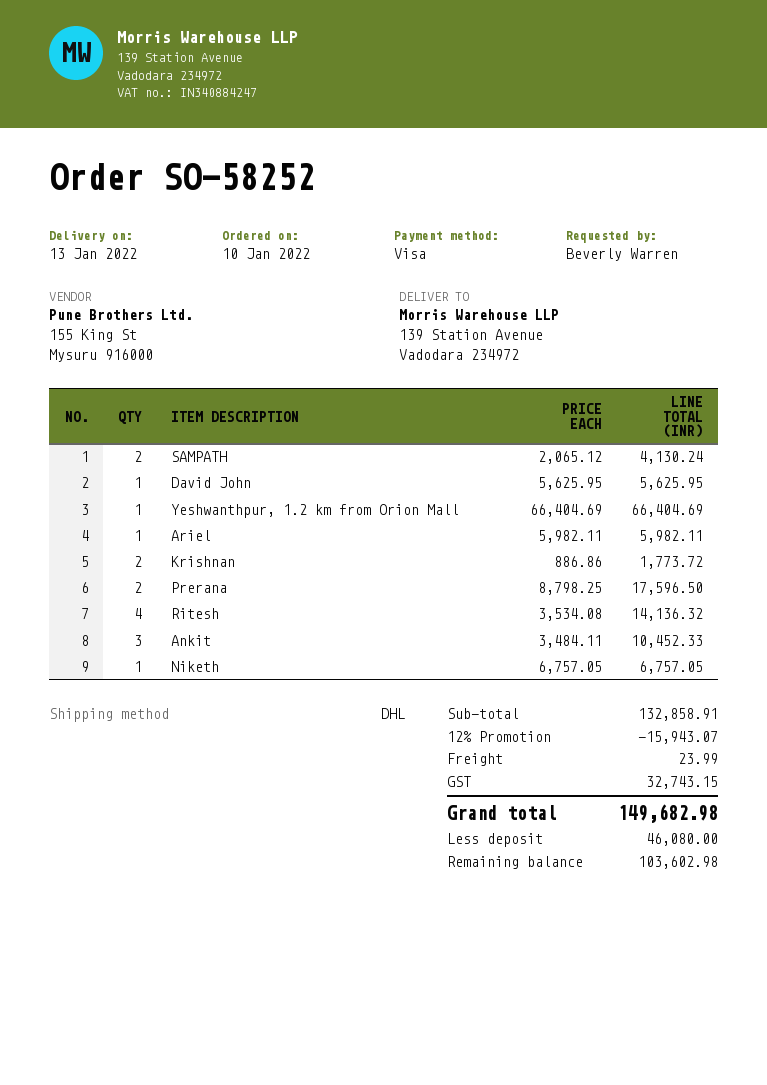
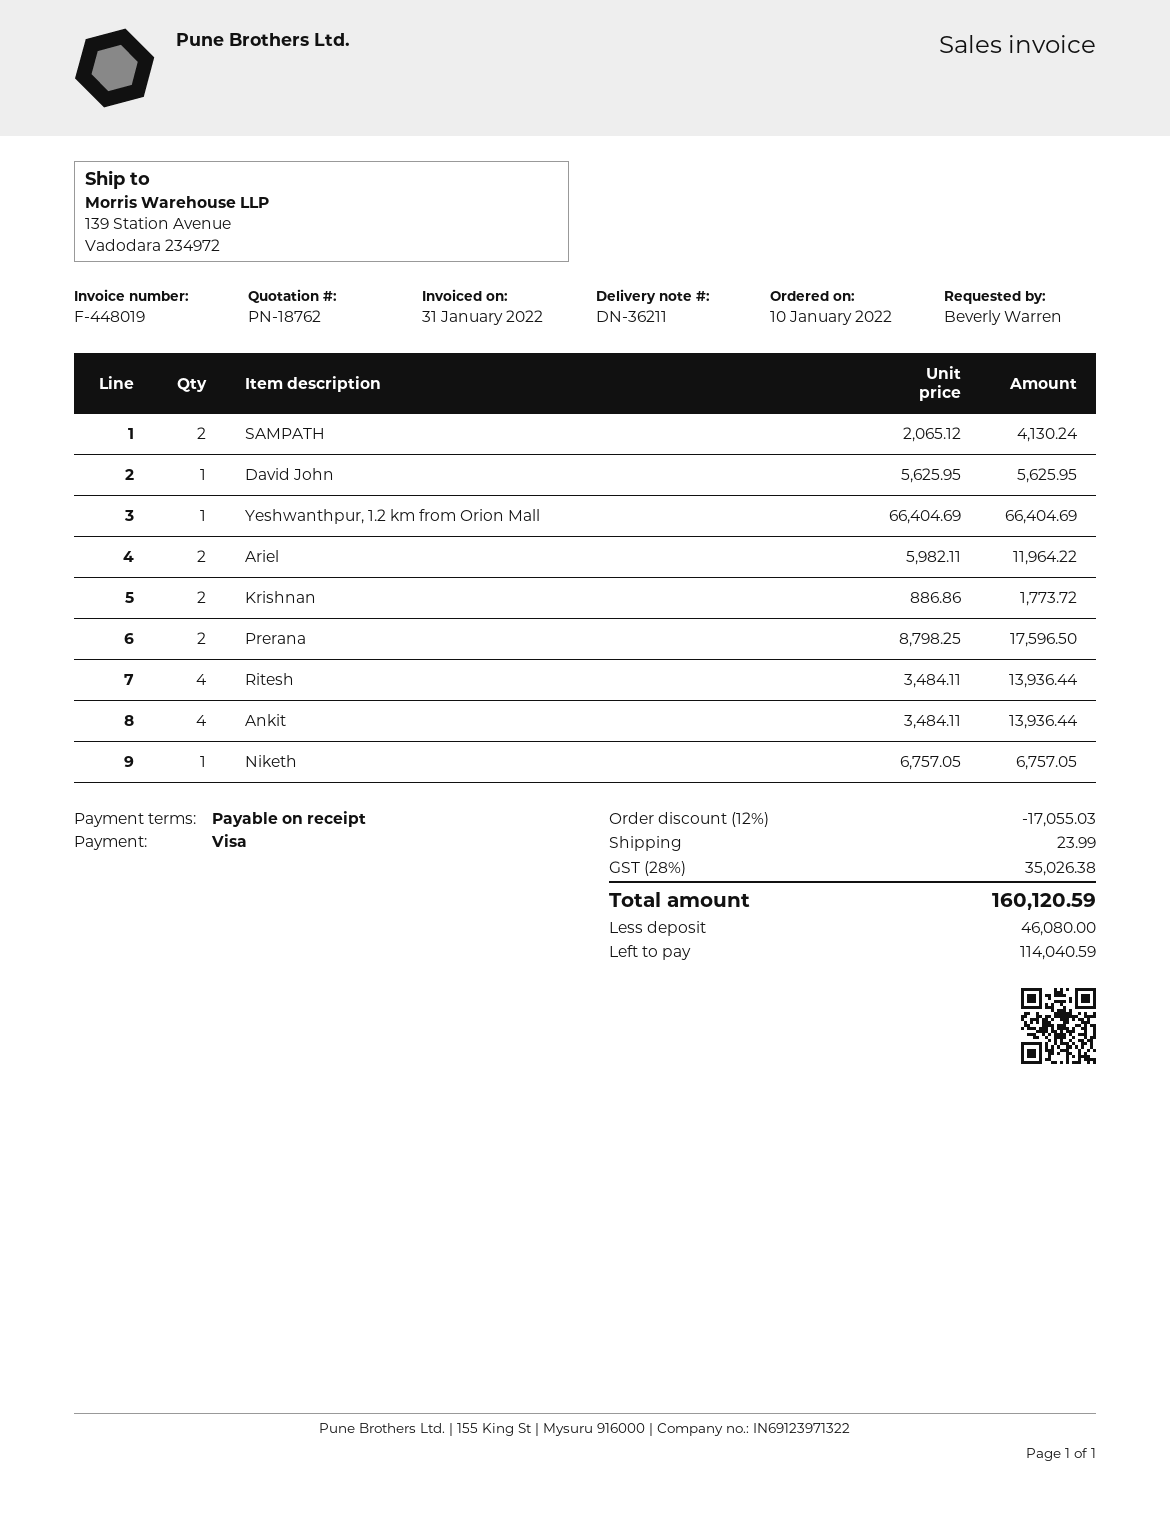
Ariel: 1 x 5982.11 = 5982.11 -> 2 x 5982.11 = 11964.22
Ritesh: 4 x 3534.08 = 14136.32 -> 4 x 3484.11 = 13936.44
Ankit: 3 x 3484.11 = 10452.33 -> 4 x 3484.11 = 13936.44
discount: 12% = 15943.07 -> 12% = 17055.03
tax: 32743.15 -> 35026.38
total: 149682.98 -> 160120.59
balance: 103602.98 -> 114040.59

